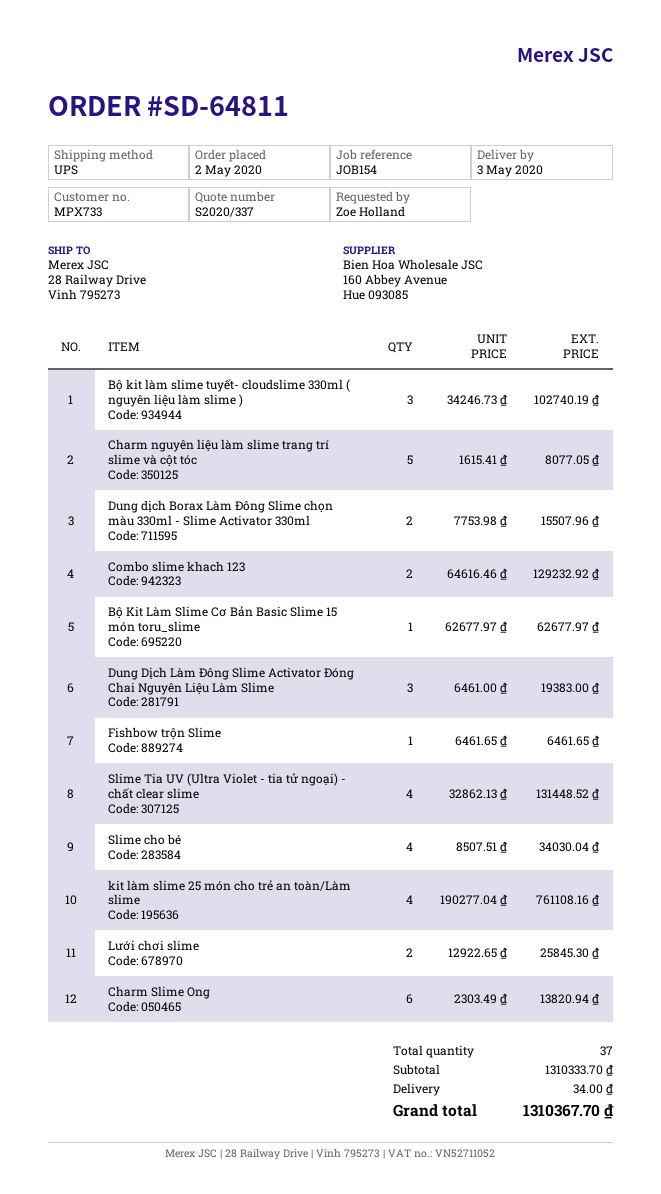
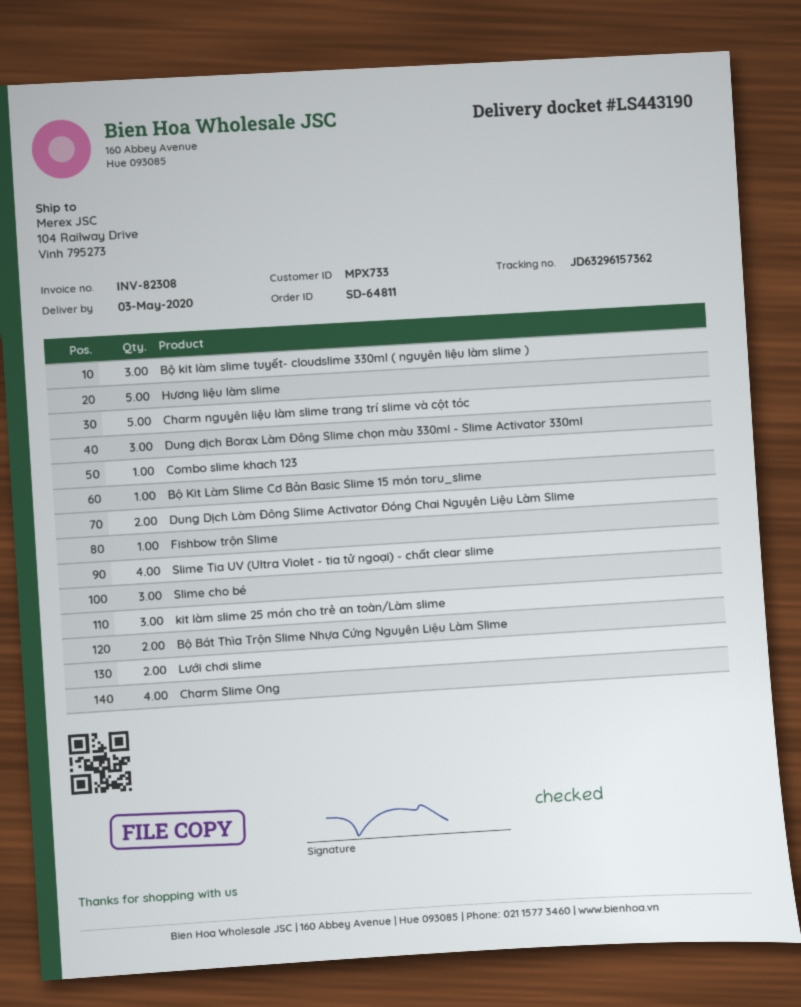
ship to: 28 Railway Drive, Vinh 795273 -> 104 Railway Drive, Vinh 795273
Dung dịch Borax Làm Đông Slime chọn màu 330ml - Slime Activator 330ml: 2 -> 3
Combo slime khach 123: 2 -> 1
Dung Dịch Làm Đông Slime Activator Đóng Chai Nguyên Liệu Làm Slime: 3 -> 2
Slime cho bé: 4 -> 3
kit làm slime 25 món cho trẻ an toàn/Làm slime: 4 -> 3
Charm Slime Ong: 6 -> 4
Hương liệu làm slime: none -> 5
Bộ Bát Thìa Trộn Slime Nhựa Cứng Nguyên Liệu Làm Slime: none -> 2

